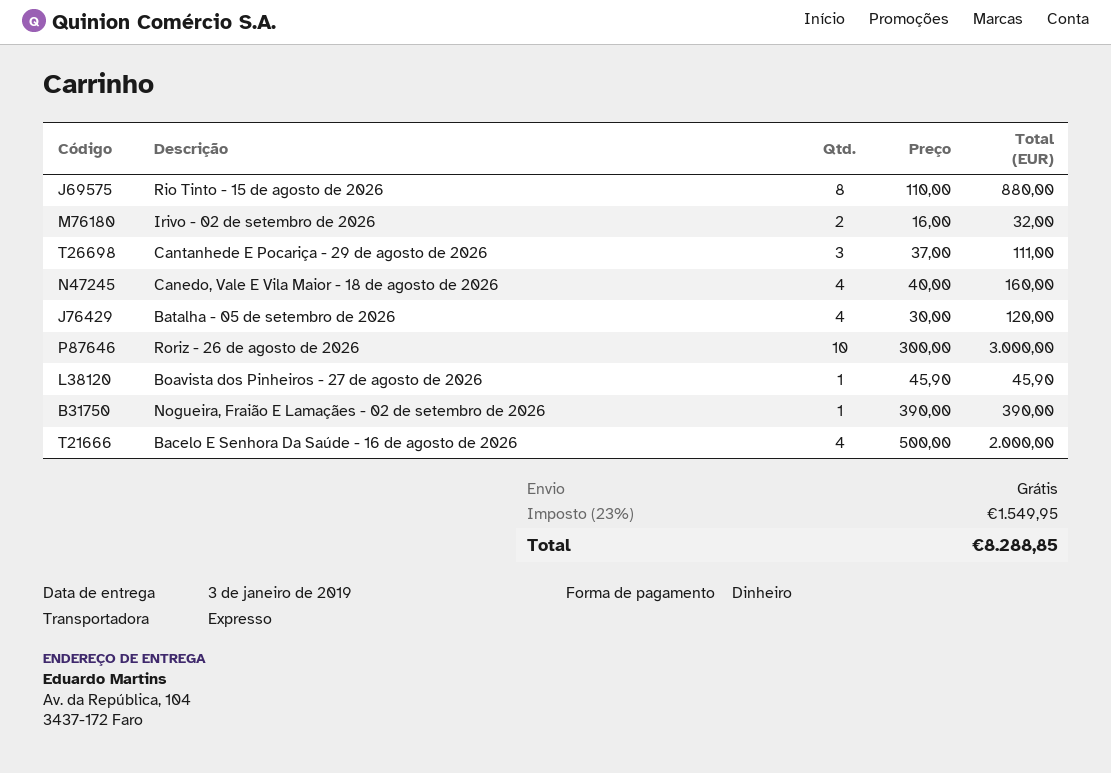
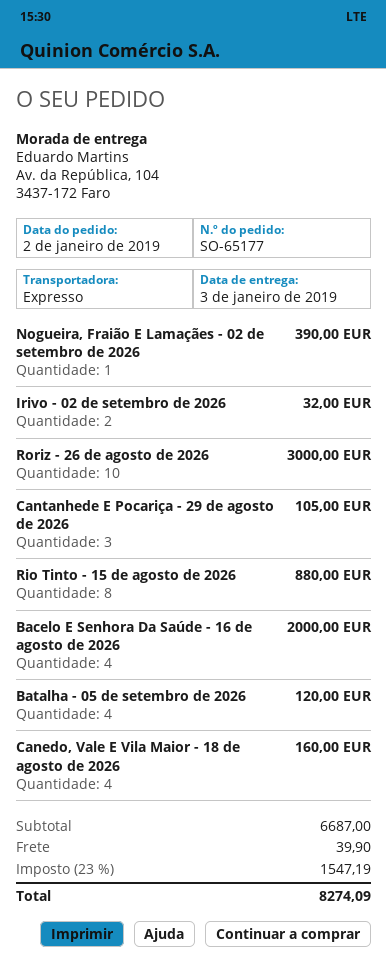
Cantanhede E Pocariça - 29 de agosto de 2026: 3 for 111.00 -> 3 for 105.00
Boavista dos Pinheiros - 27 de agosto de 2026: 1 for 45.90 -> none
shipping: 0.00 -> 39.90
tax: 23% = 1549.95 -> 23% = 1547.19
total: 8288.85 -> 8274.09

